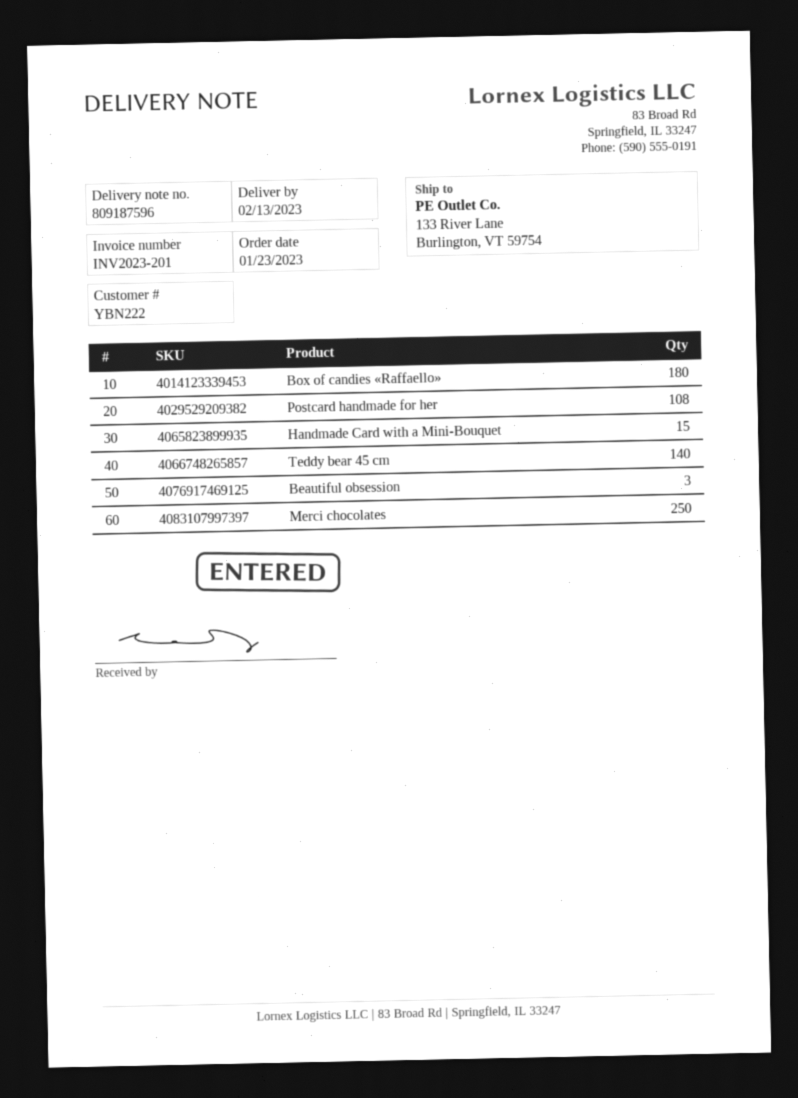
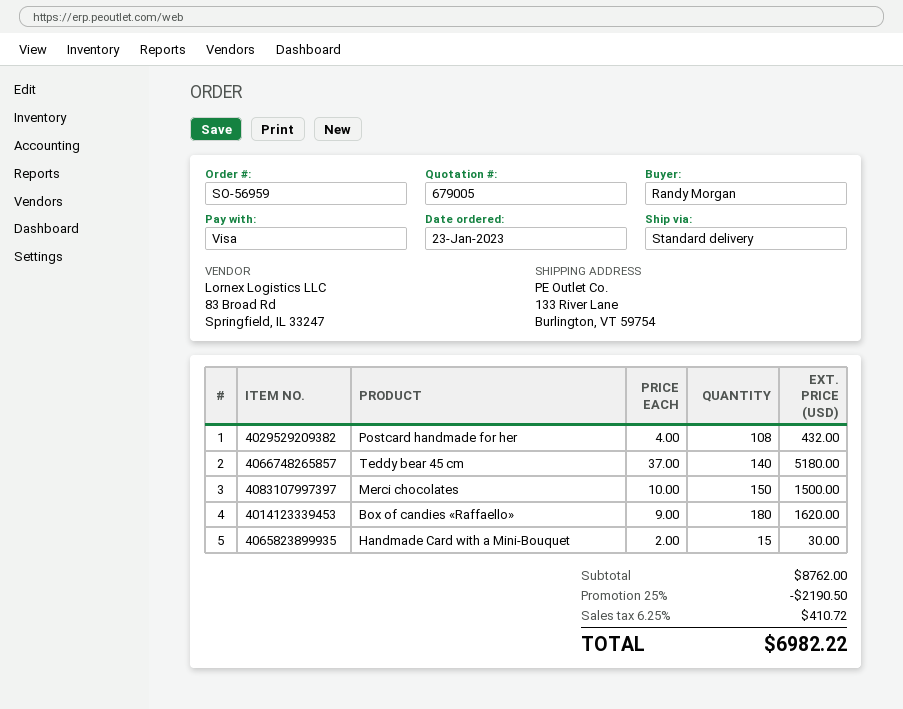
Beautiful obsession: 3 -> none
Merci chocolates: 250 -> 150

